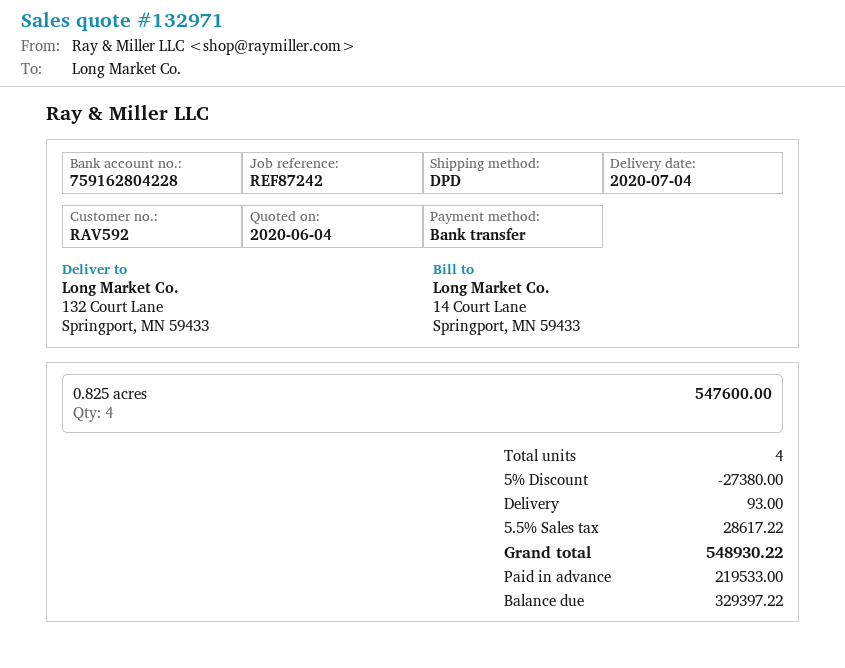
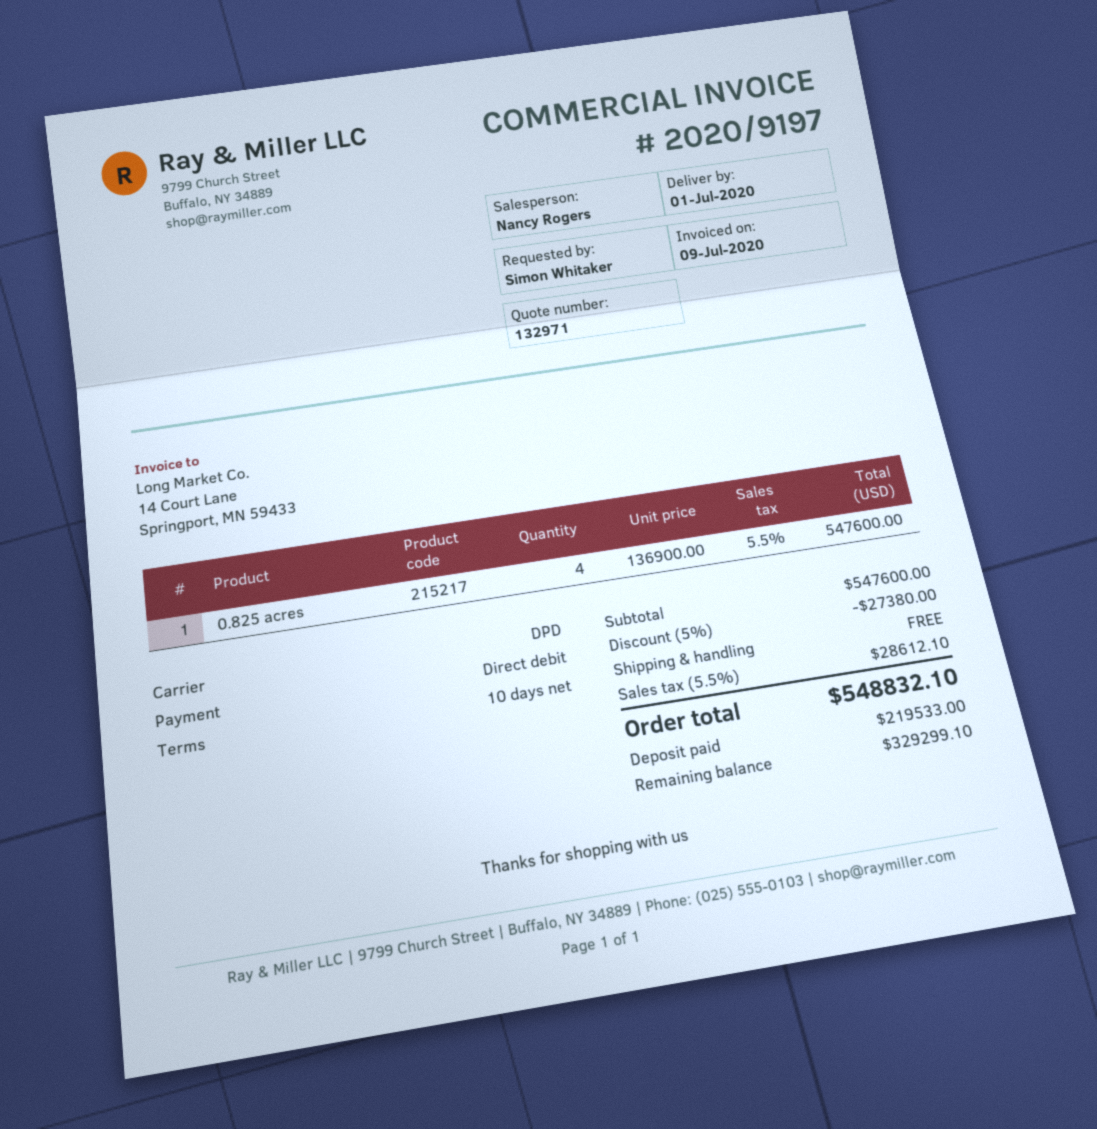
delivery date: 2020-07-04 -> 2020-07-01
payment method: bank transfer -> direct debit
shipping: 93.00 -> 0.00
tax: 5.5% = 28617.22 -> 5.5% = 28612.10
total: 548930.22 -> 548832.10
balance: 329397.22 -> 329299.10

